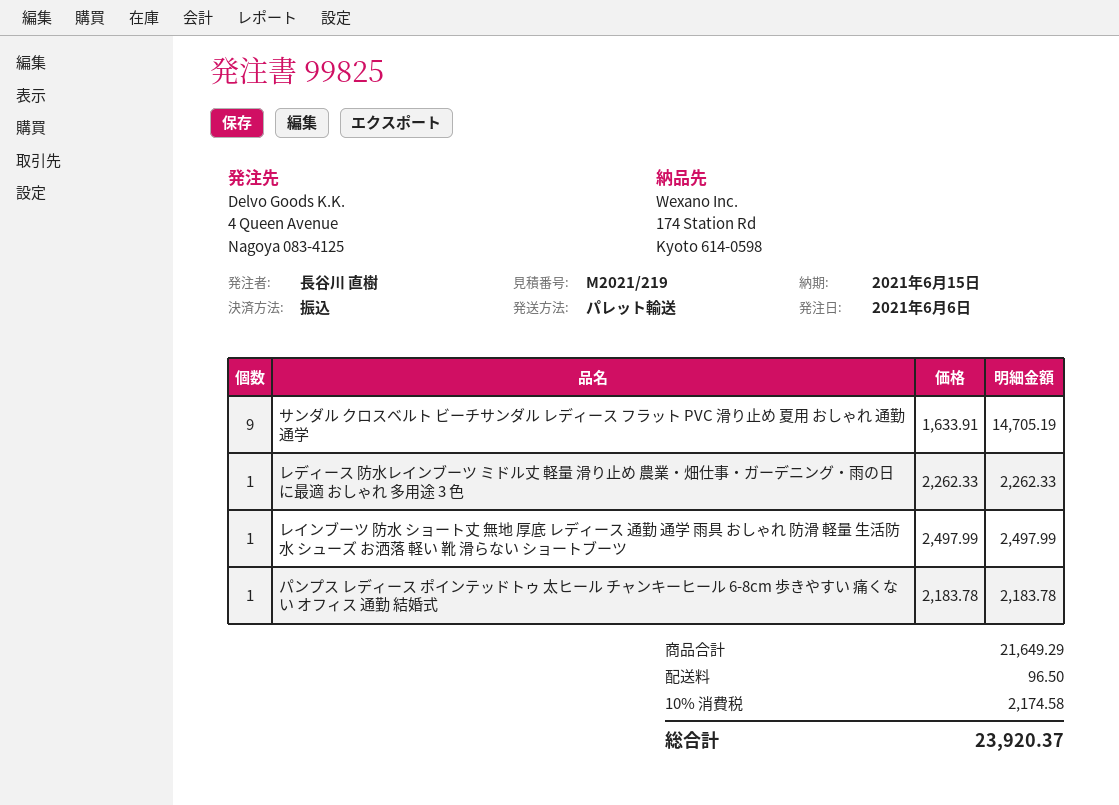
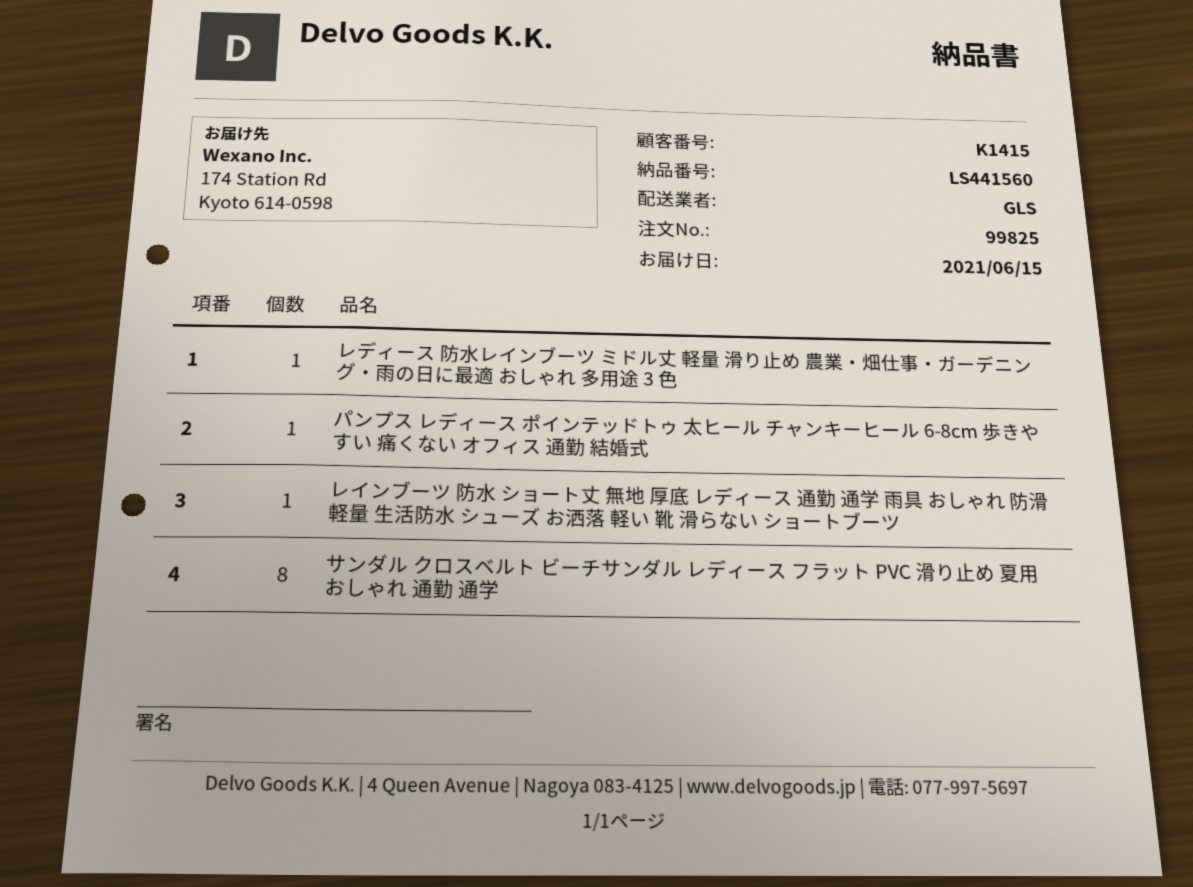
shipping method: pallet freight -> GLS
サンダル クロスベルト ビーチサンダル レディース フラット PVC 滑り止め 夏用 おしゃれ 通勤 通学: 9 -> 8

